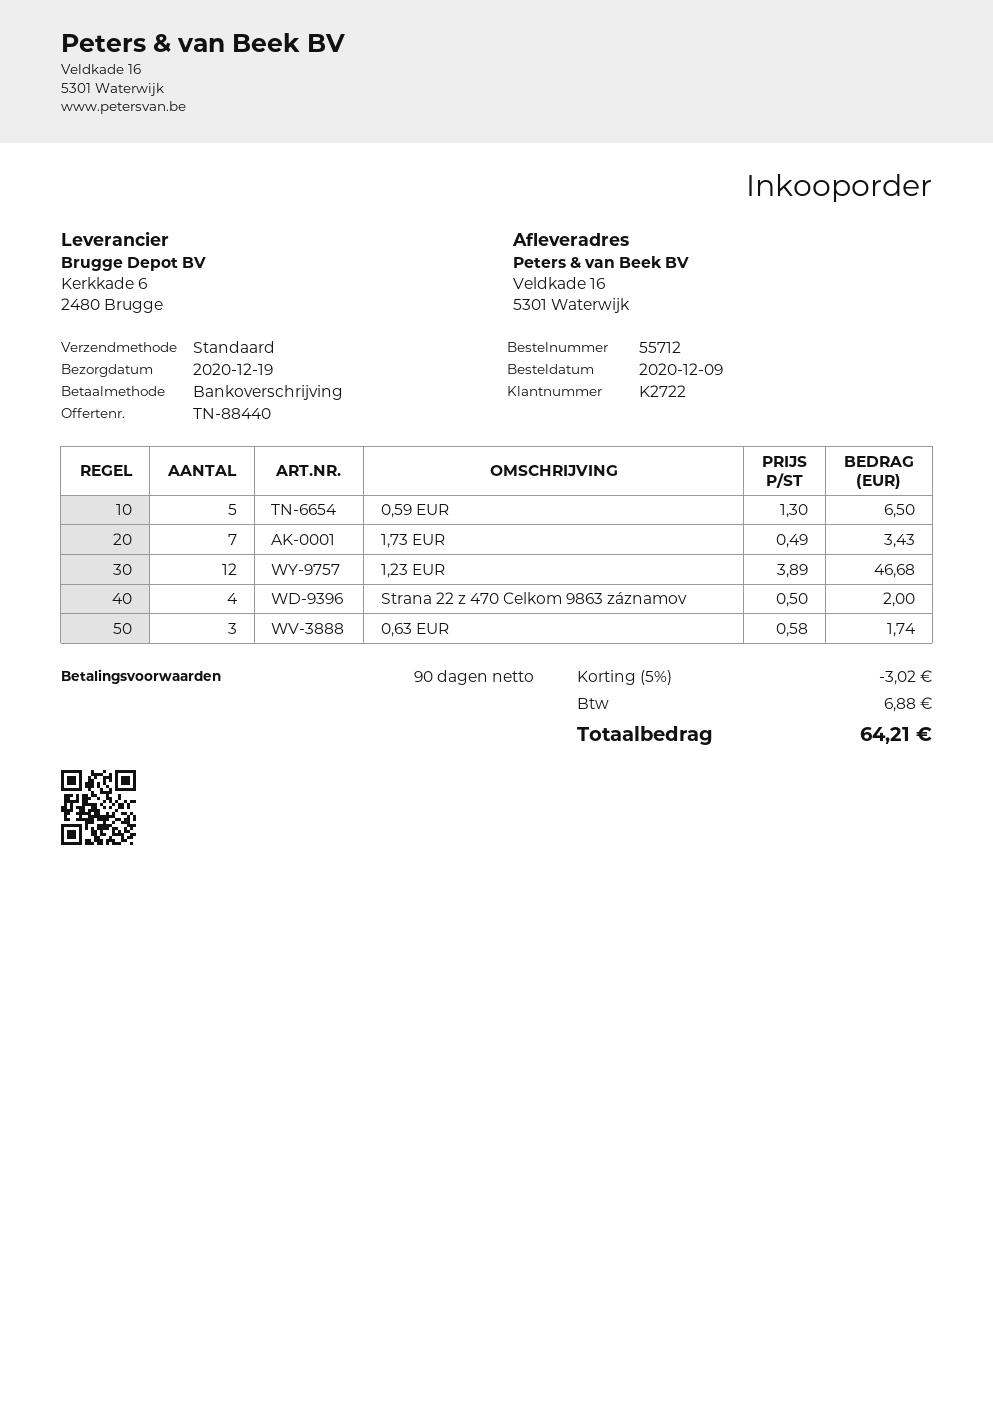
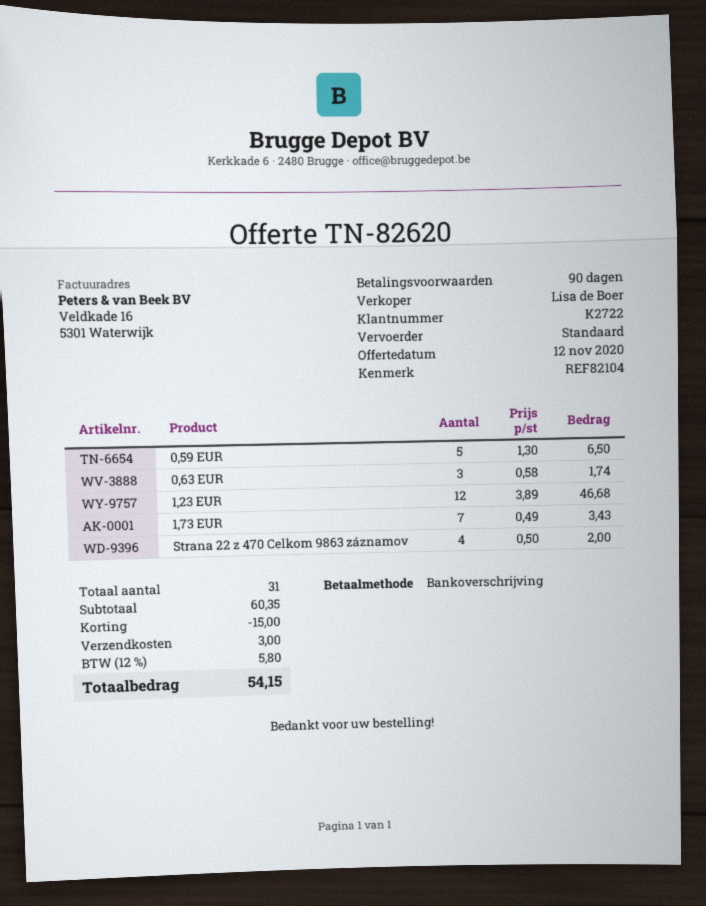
quote number: TN-88440 -> TN-82620
discount: 3.02 -> 15.00
shipping: none -> 3.00
tax: 6.88 -> 5.80
total: 64.21 -> 54.15

